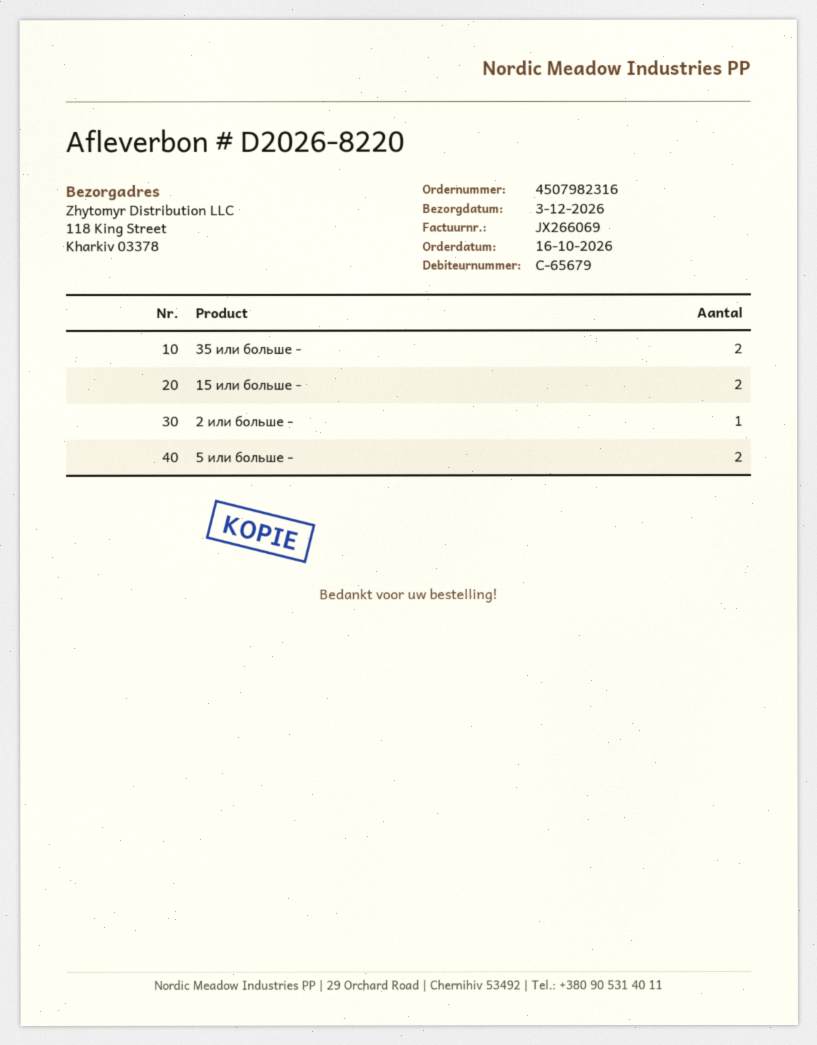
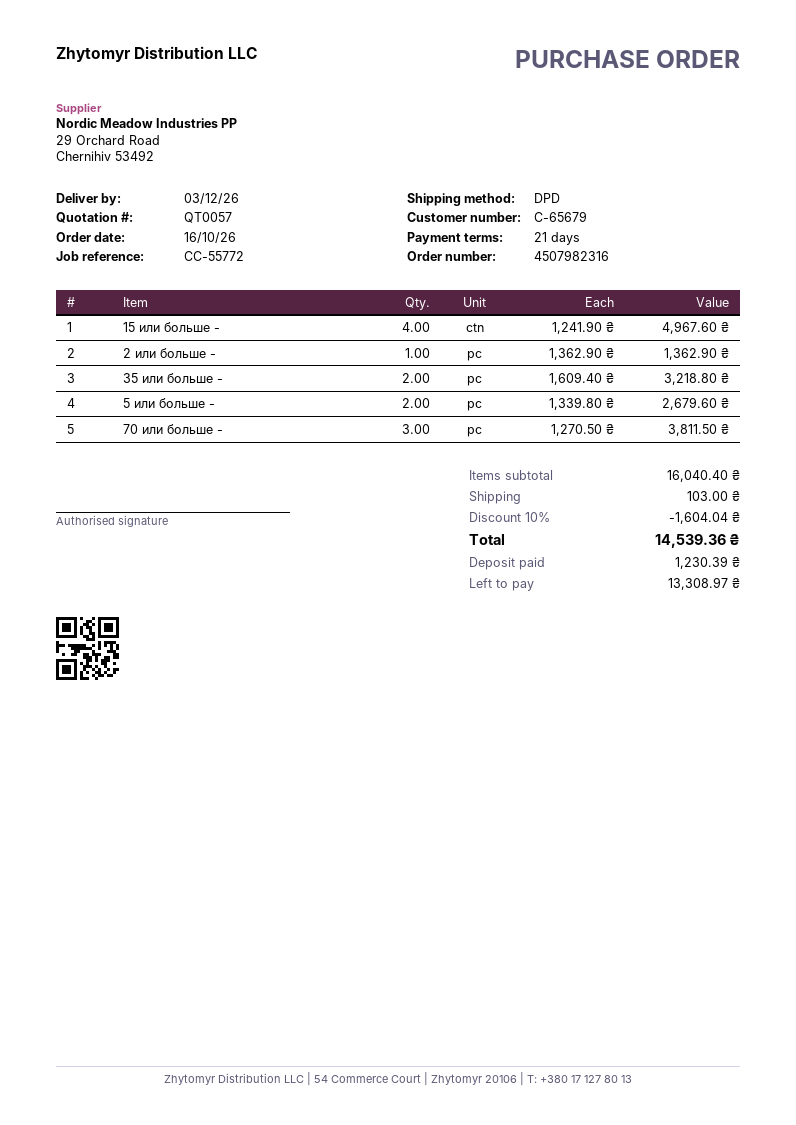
15 или больше -: 2 -> 4
70 или больше -: none -> 3

